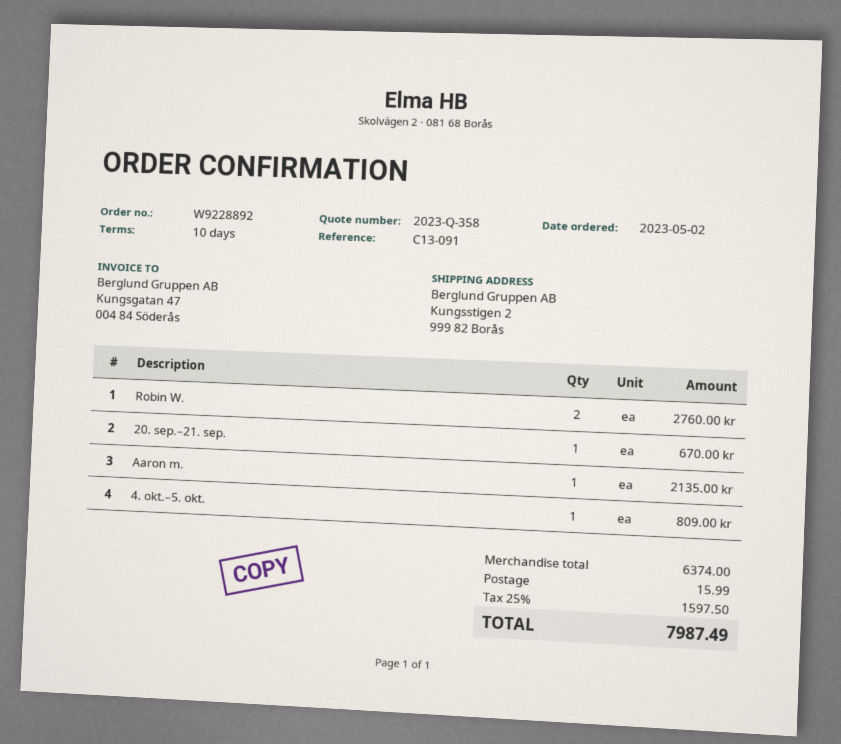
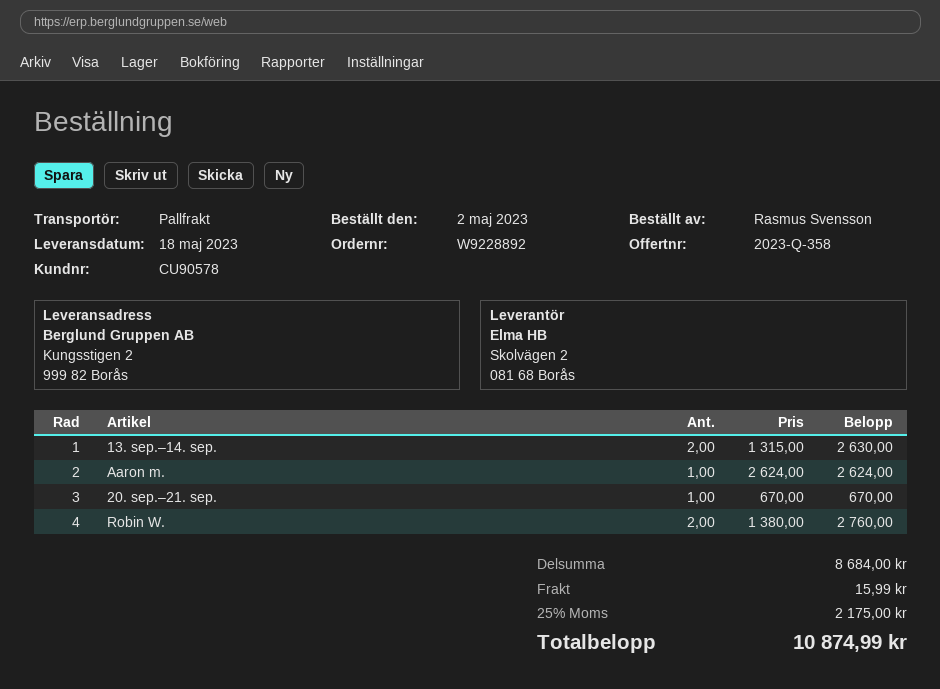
Aaron m.: 1 for 2135.00 -> 1 for 2624.00
4. okt.–5. okt.: 1 for 809.00 -> none
13. sep.–14. sep.: none -> 2 for 2630.00
subtotal: 6374.00 -> 8684.00
tax: 25% = 1597.50 -> 25% = 2175.00
total: 7987.49 -> 10874.99

